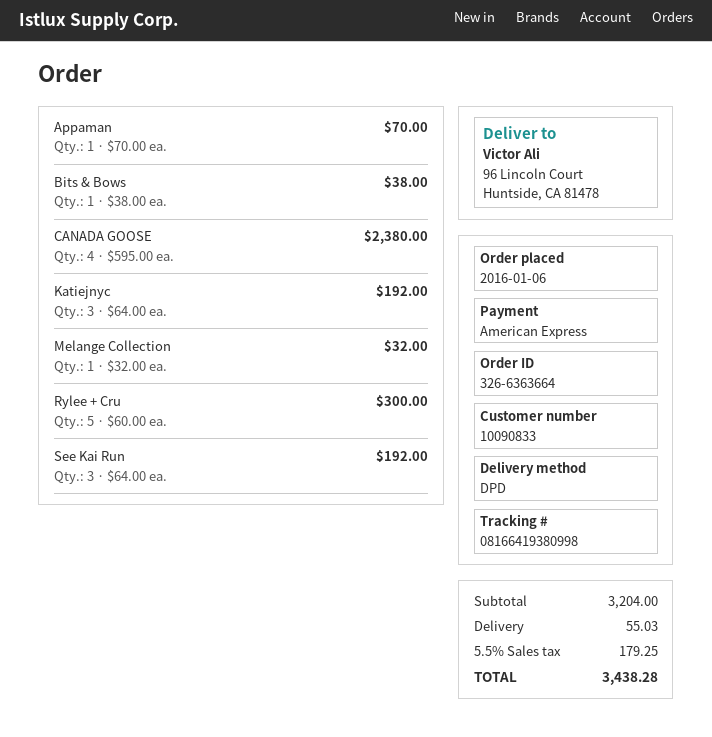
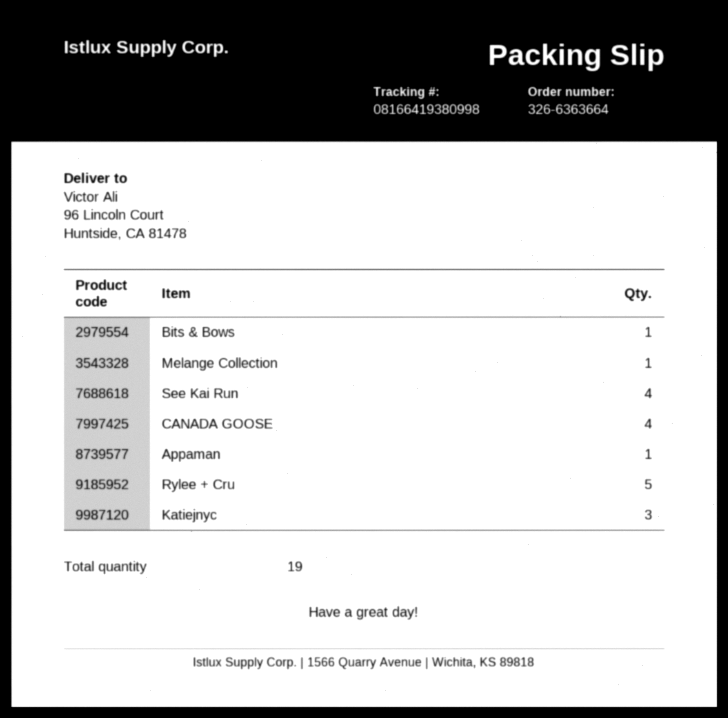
See Kai Run: 3 -> 4

